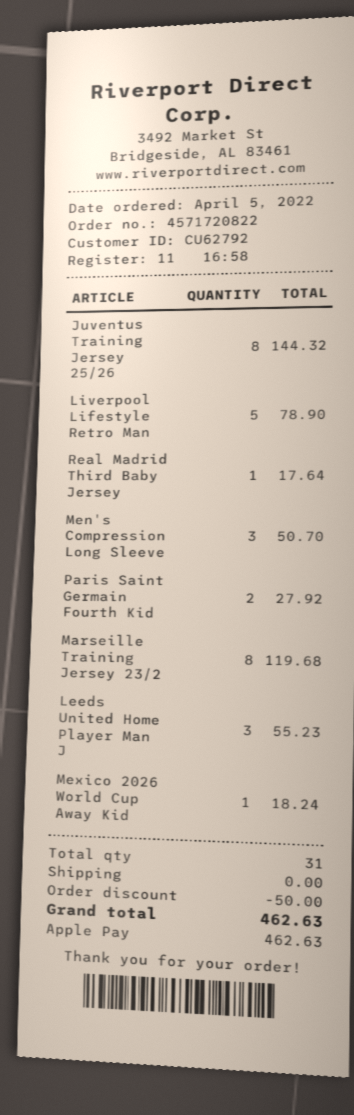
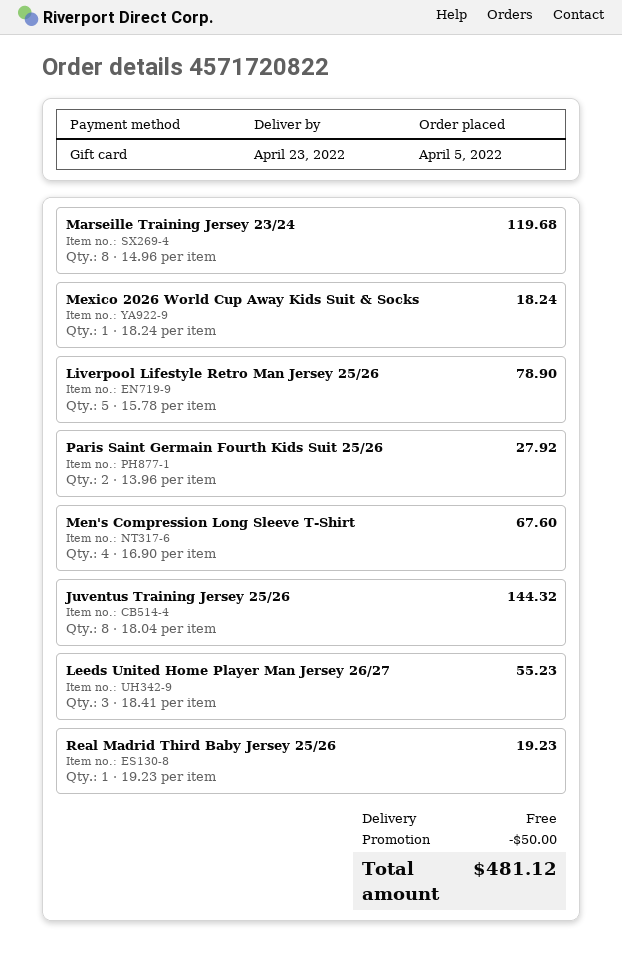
payment method: Apple Pay -> gift card
Real Madrid Third Baby Jersey: 1 for 17.64 -> 1 for 19.23
Men's Compression Long Sleeve: 3 for 50.70 -> 4 for 67.60
total: 462.63 -> 481.12

